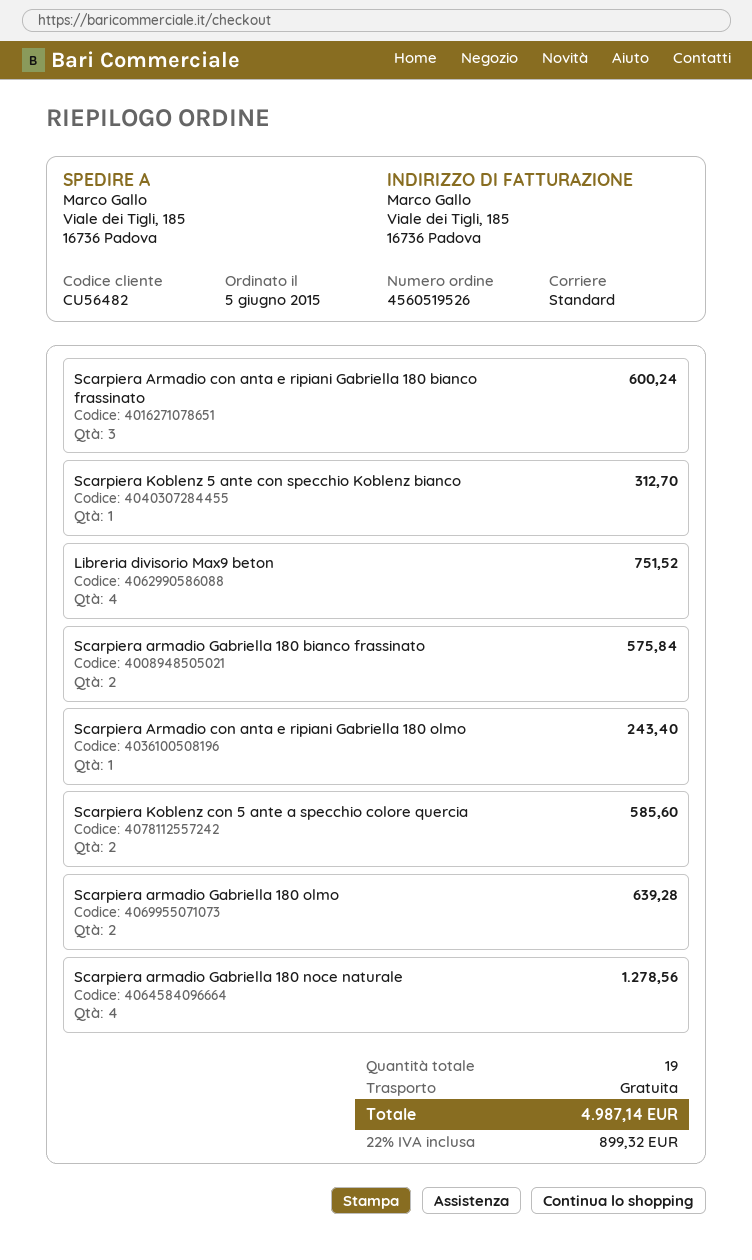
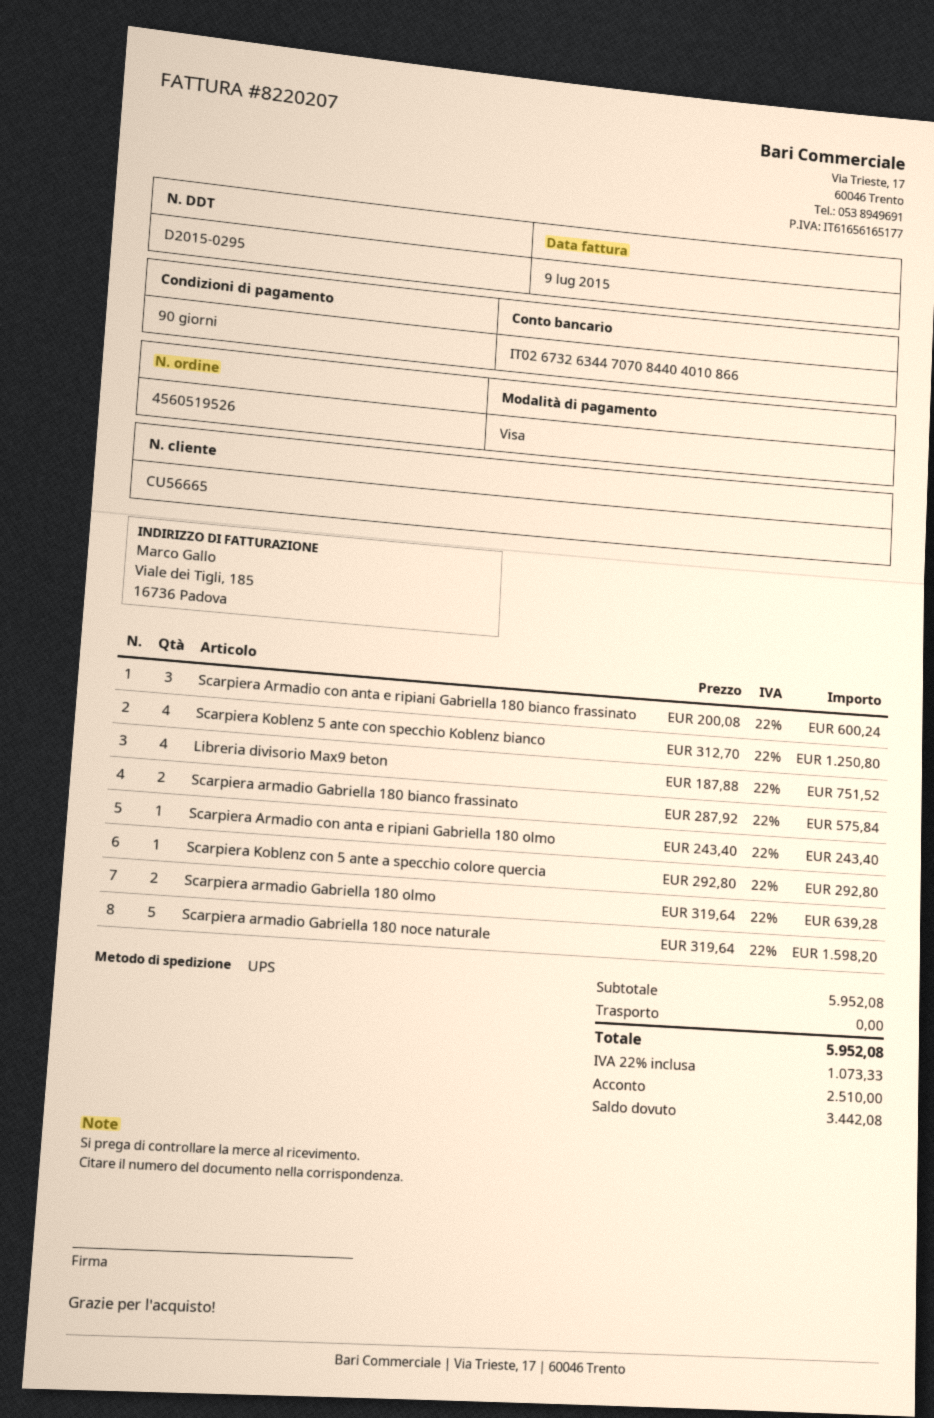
customer number: CU56482 -> CU56665
shipping method: standard -> UPS
Scarpiera Koblenz 5 ante con specchio Koblenz bianco: 1 for 312.70 -> 4 for 1250.80
Scarpiera Koblenz con 5 ante a specchio colore quercia: 2 for 585.60 -> 1 for 292.80
Scarpiera armadio Gabriella 180 noce naturale: 4 for 1278.56 -> 5 for 1598.20
tax: 22% = 899.32 -> 22% = 1073.33
total: 4987.14 -> 5952.08

